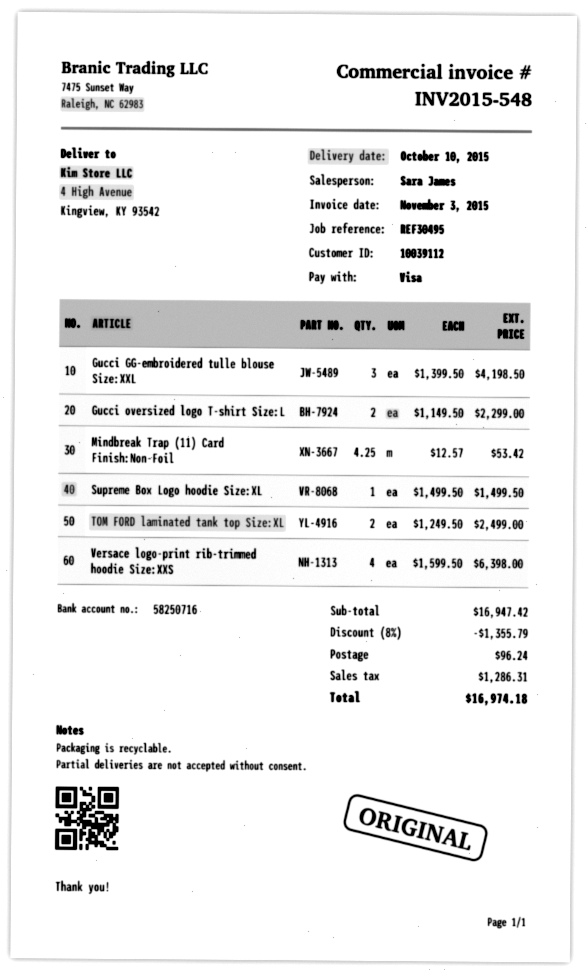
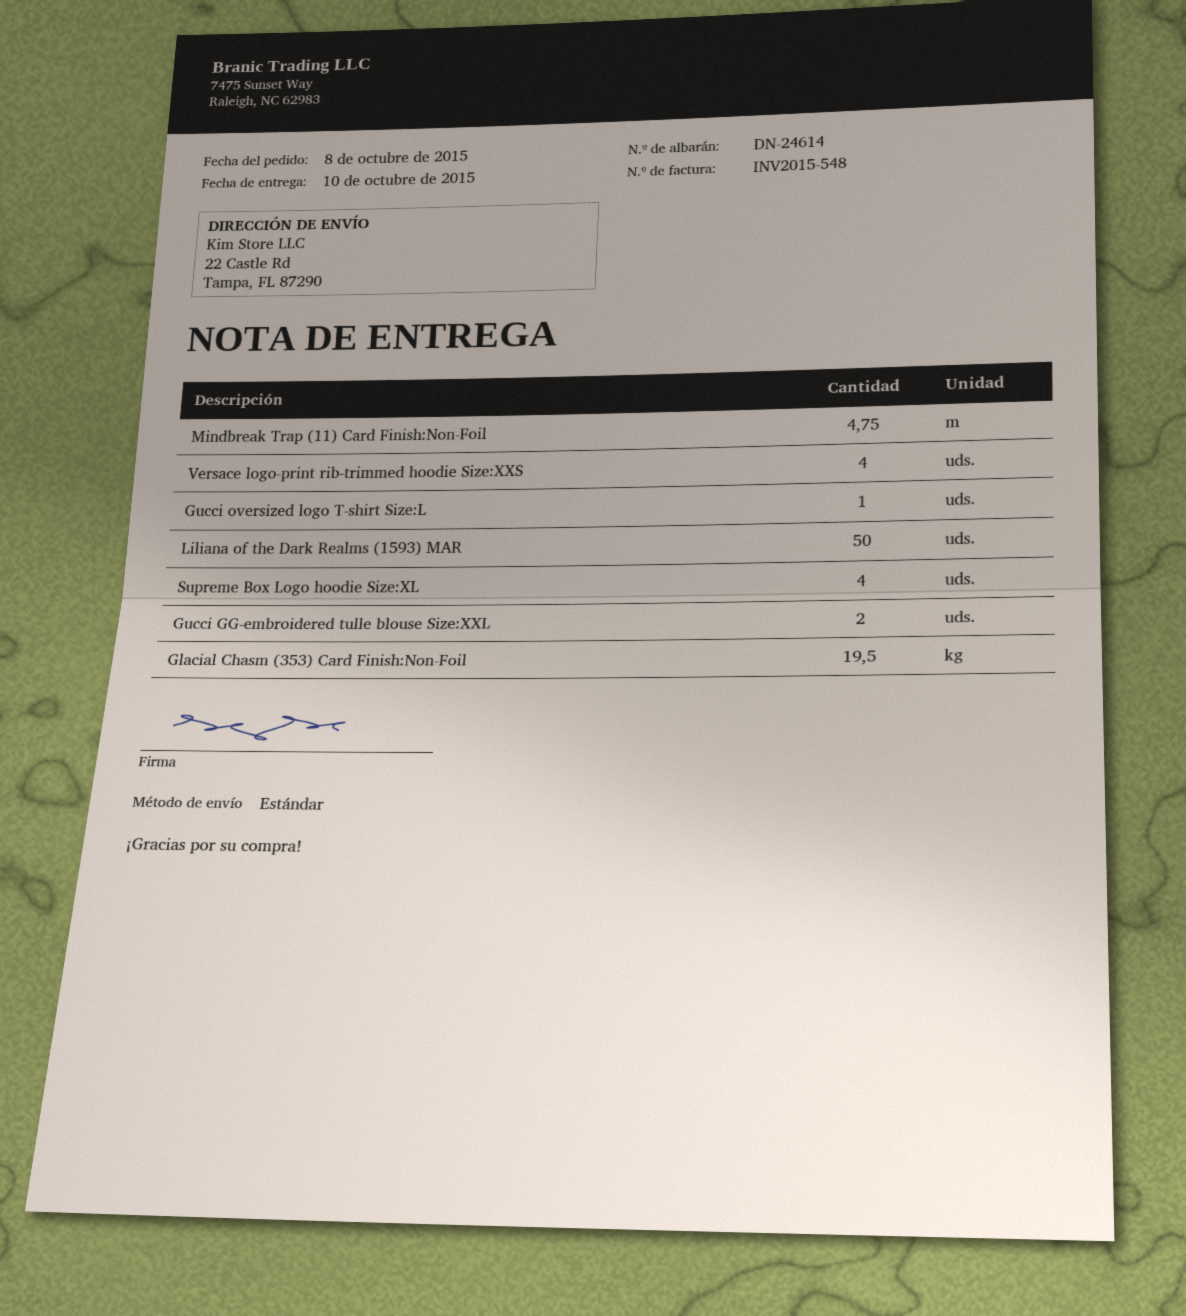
ship to: 4 High Avenue, Kingview, KY 93542 -> 22 Castle Rd, Tampa, FL 87290
Gucci GG-embroidered tulle blouse Size:XXL: 3 -> 2
Gucci oversized logo T-shirt Size:L: 2 -> 1
Mindbreak Trap (11) Card Finish:Non-Foil: 4.25 -> 4.75
Supreme Box Logo hoodie Size:XL: 1 -> 4
TOM FORD laminated tank top Size:XL: 2 -> none
Liliana of the Dark Realms (1593) MAR: none -> 50
Glacial Chasm (353) Card Finish:Non-Foil: none -> 19.5

